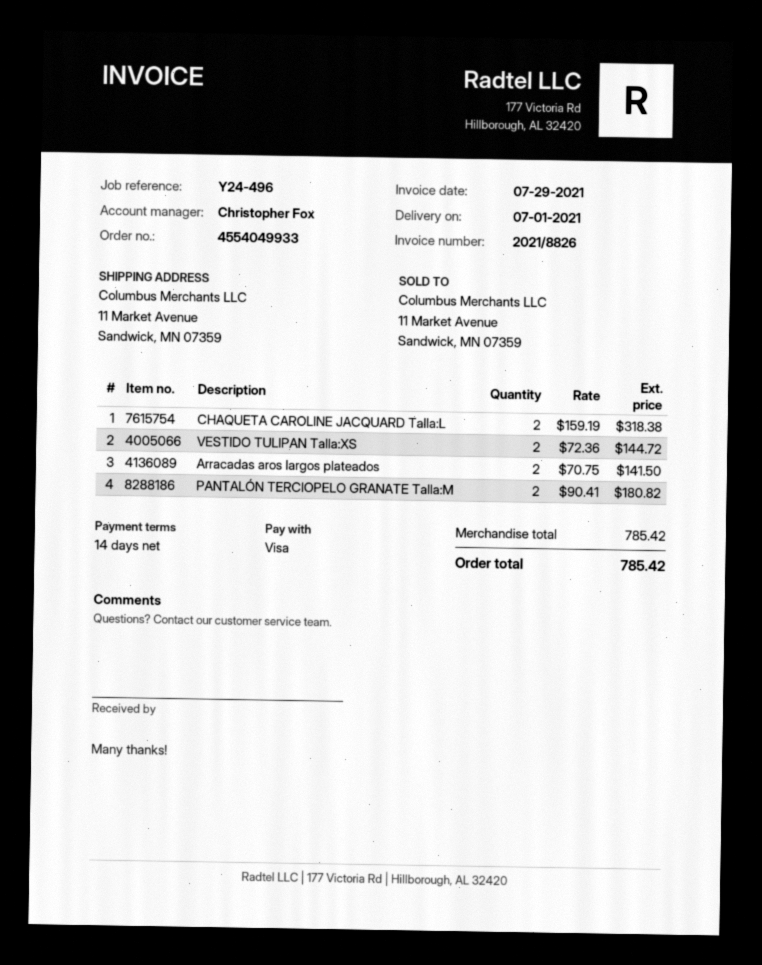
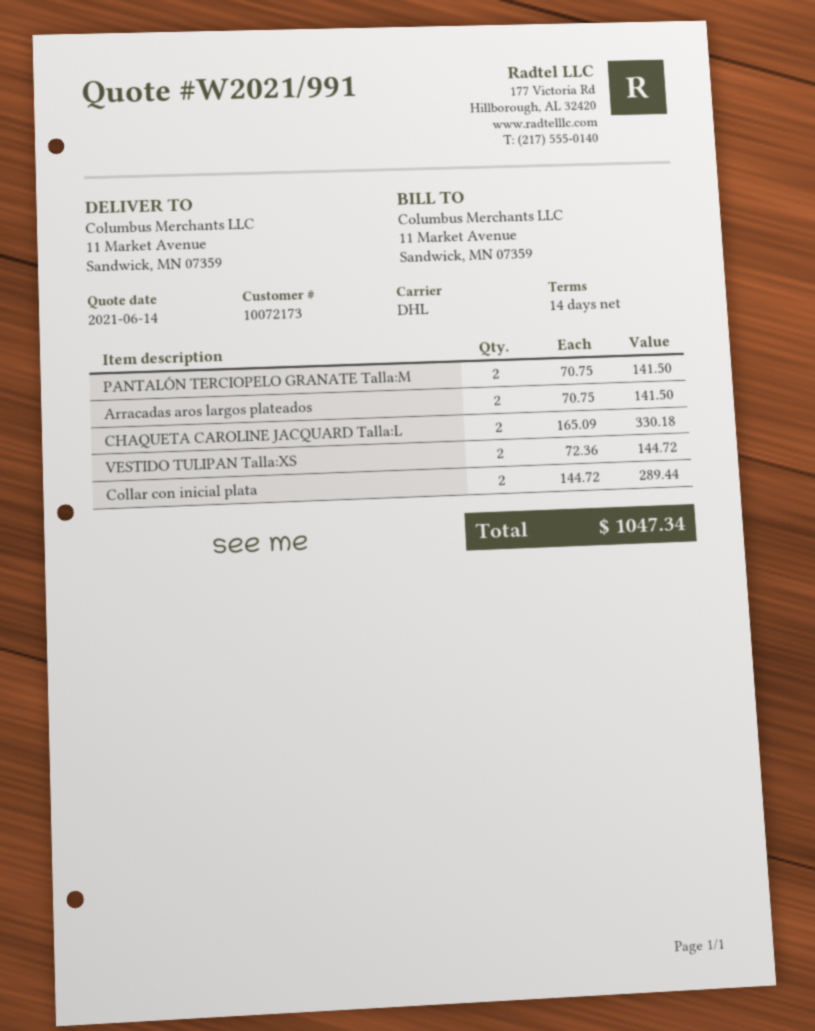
CHAQUETA CAROLINE JACQUARD Talla:L: 2 x 159.19 = 318.38 -> 2 x 165.09 = 330.18
PANTALÓN TERCIOPELO GRANATE Talla:M: 2 x 90.41 = 180.82 -> 2 x 70.75 = 141.50
Collar con inicial plata: none -> 2 x 144.72 = 289.44
total: 785.42 -> 1047.34

